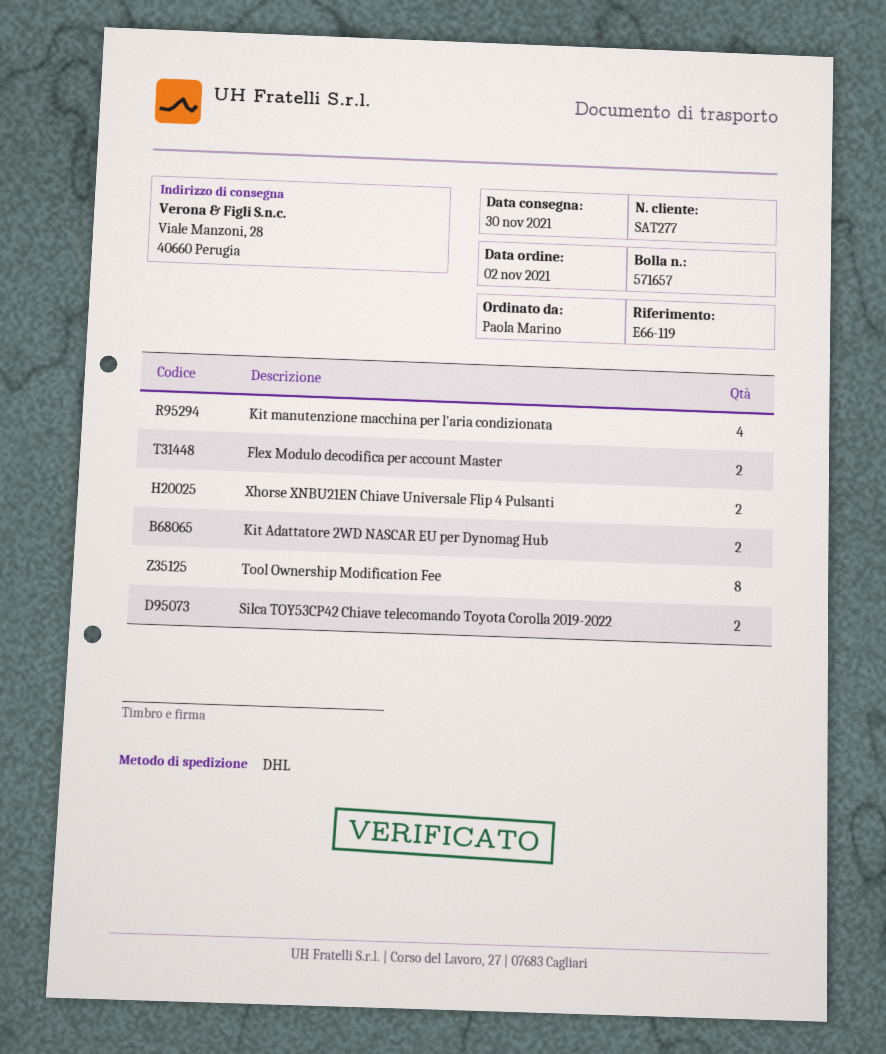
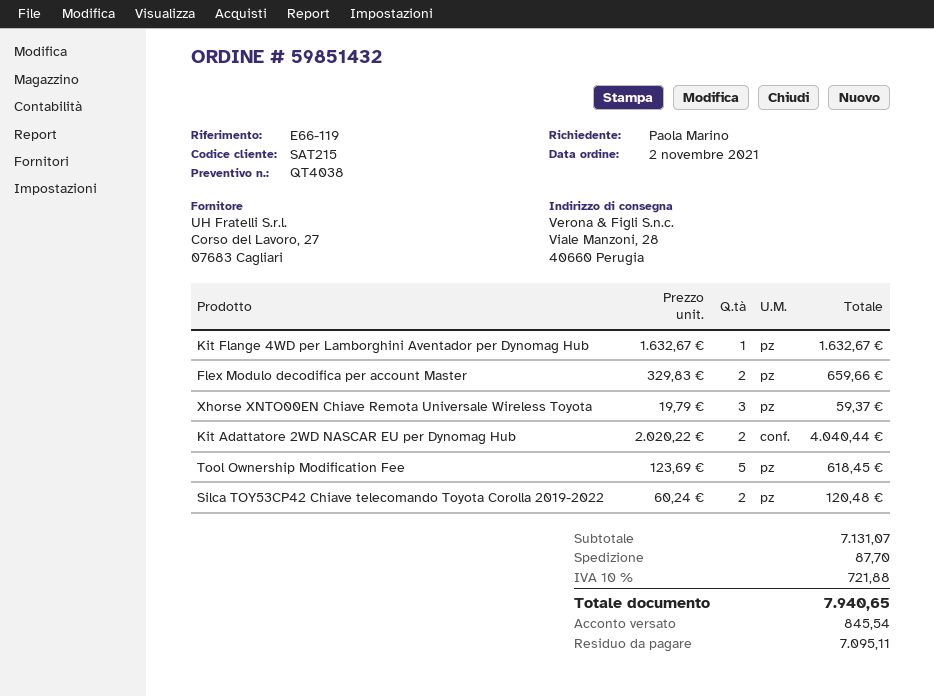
customer number: SAT277 -> SAT215
Kit manutenzione macchina per l'aria condizionata: 4 -> none
Xhorse XNBU21EN Chiave Universale Flip 4 Pulsanti: 2 -> none
Tool Ownership Modification Fee: 8 -> 5
Kit Flange 4WD per Lamborghini Aventador per Dynomag Hub: none -> 1
Xhorse XNTO00EN Chiave Remota Universale Wireless Toyota: none -> 3

